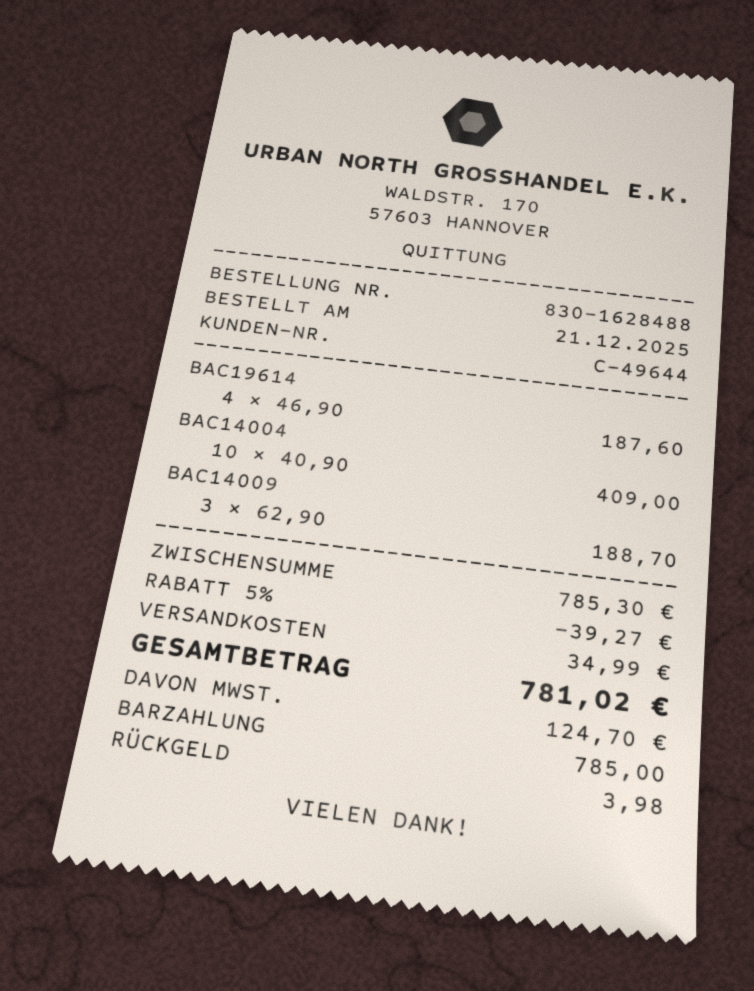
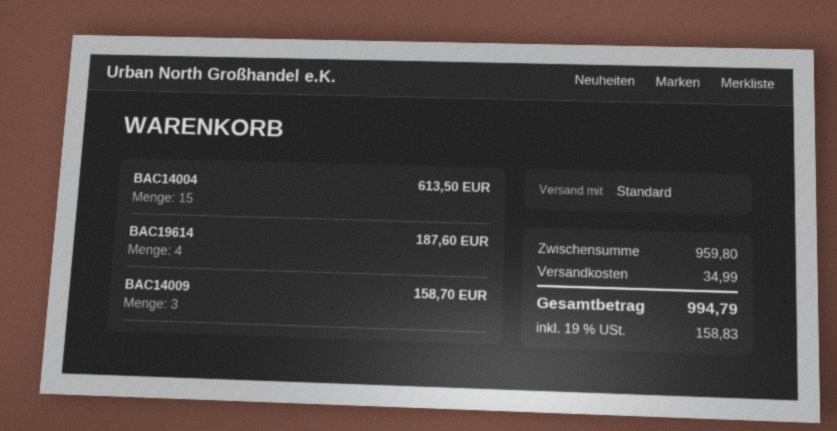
BAC14004: 10 for 409.00 -> 15 for 613.50
BAC14009: 3 for 188.70 -> 3 for 158.70
subtotal: 785.30 -> 959.80
discount: 5% = 39.27 -> none
tax: 124.70 -> 158.83
total: 781.02 -> 994.79

